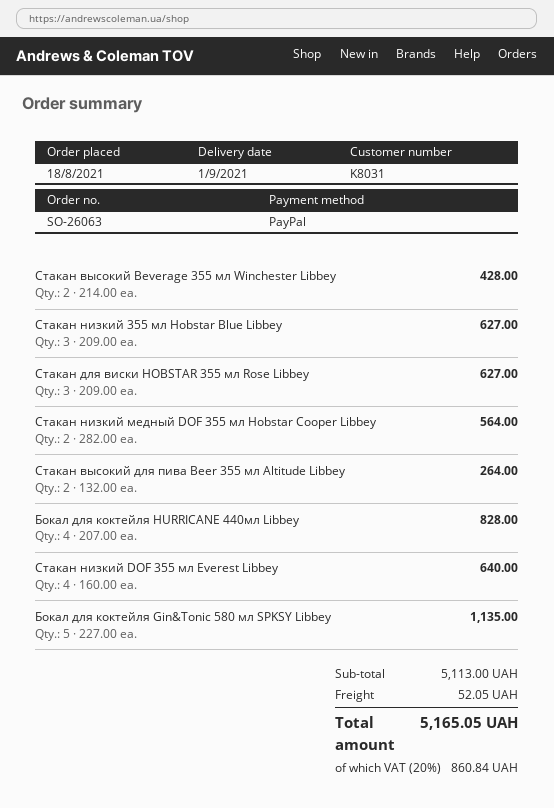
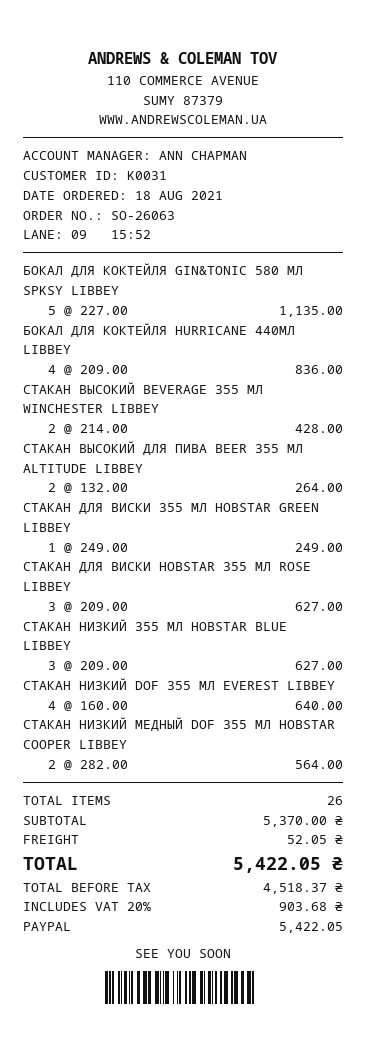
customer number: K8031 -> K0031
Бокал для коктейля HURRICANE 440мл Libbey: 4 x 207.00 = 828.00 -> 4 x 209.00 = 836.00
СТАКАН ДЛЯ ВИСКИ 355 МЛ HOBSTAR GREEN LIBBEY: none -> 1 x 249.00 = 249.00
subtotal: 5113.00 -> 5370.00
tax: 20% = 860.84 -> 20% = 903.68
total: 5165.05 -> 5422.05

